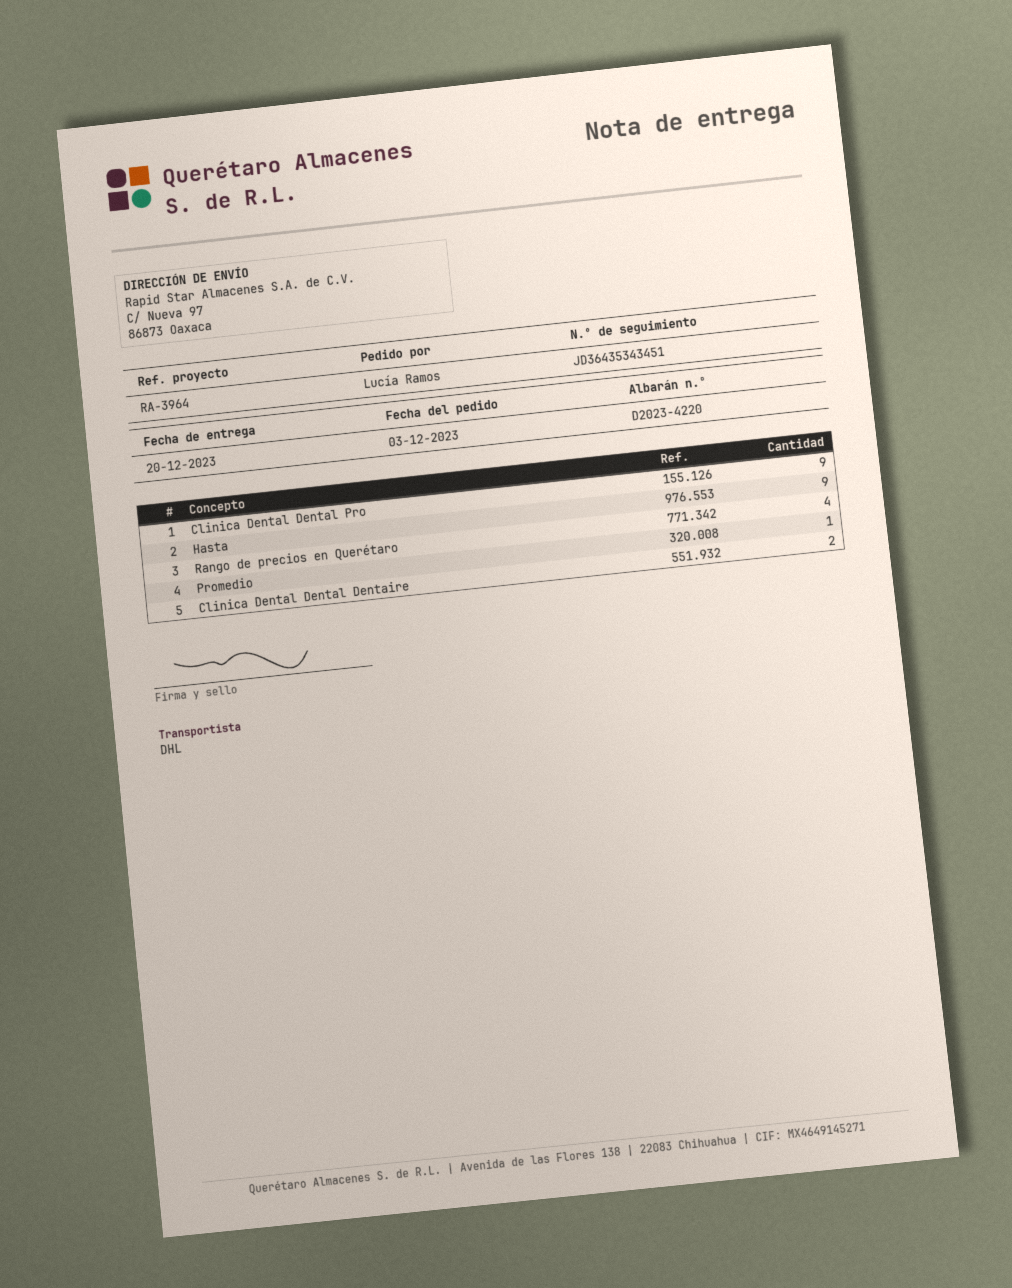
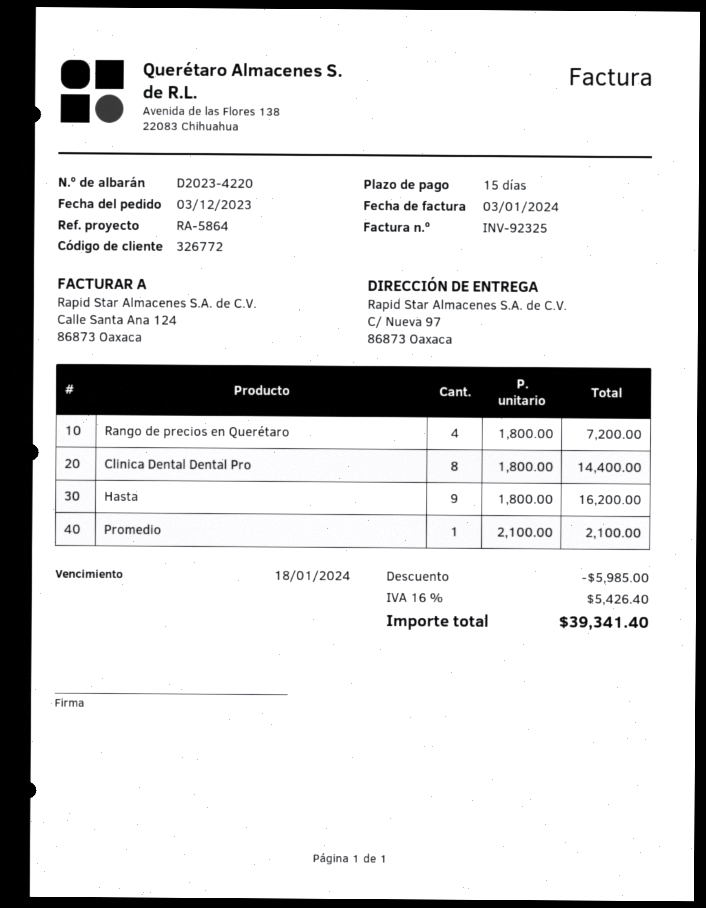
reference: RA-3964 -> RA-5864
Clinica Dental Dental Pro: 9 -> 8
Clinica Dental Dental Dentaire: 2 -> none

